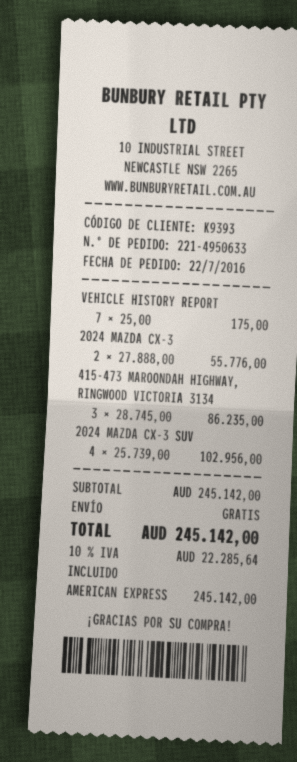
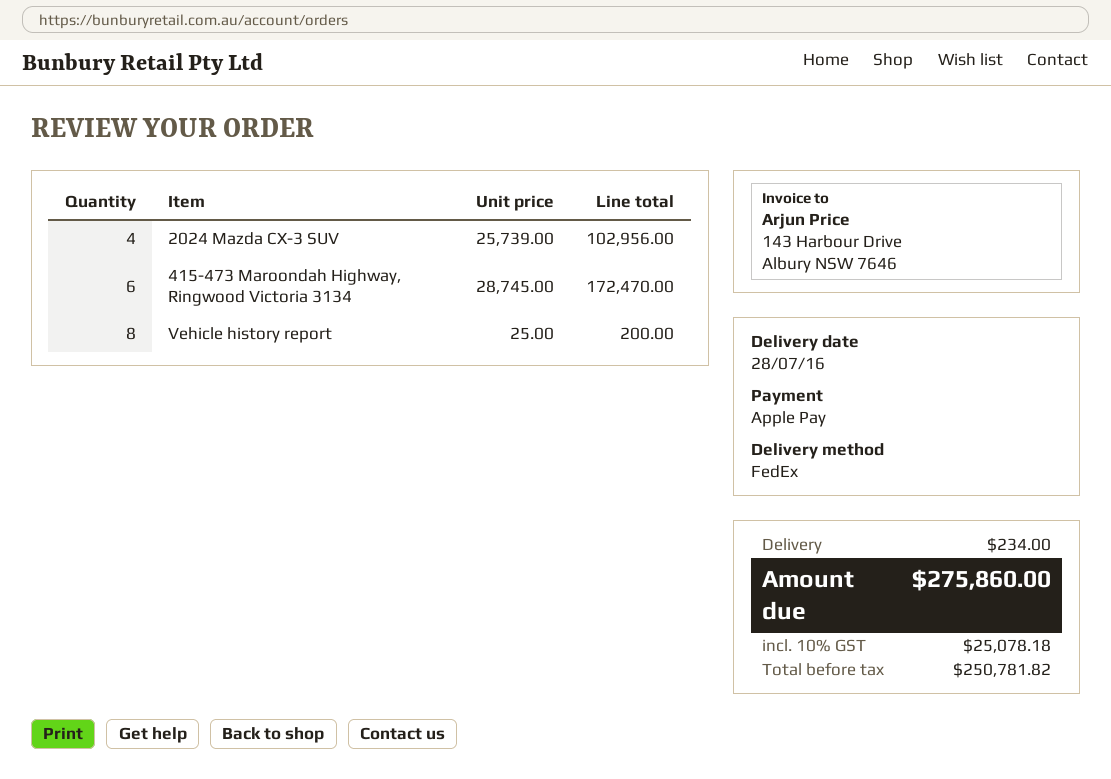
payment method: American Express -> Apple Pay
VEHICLE HISTORY REPORT: 7 x 25.00 = 175.00 -> 8 x 25.00 = 200.00
2024 MAZDA CX-3: 2 x 27888.00 = 55776.00 -> none
415-473 MAROONDAH HIGHWAY, RINGWOOD VICTORIA 3134: 3 x 28745.00 = 86235.00 -> 6 x 28745.00 = 172470.00
shipping: 0.00 -> 234.00
tax: 10% = 22285.64 -> 10% = 25078.18
total: 245142.00 -> 275860.00

